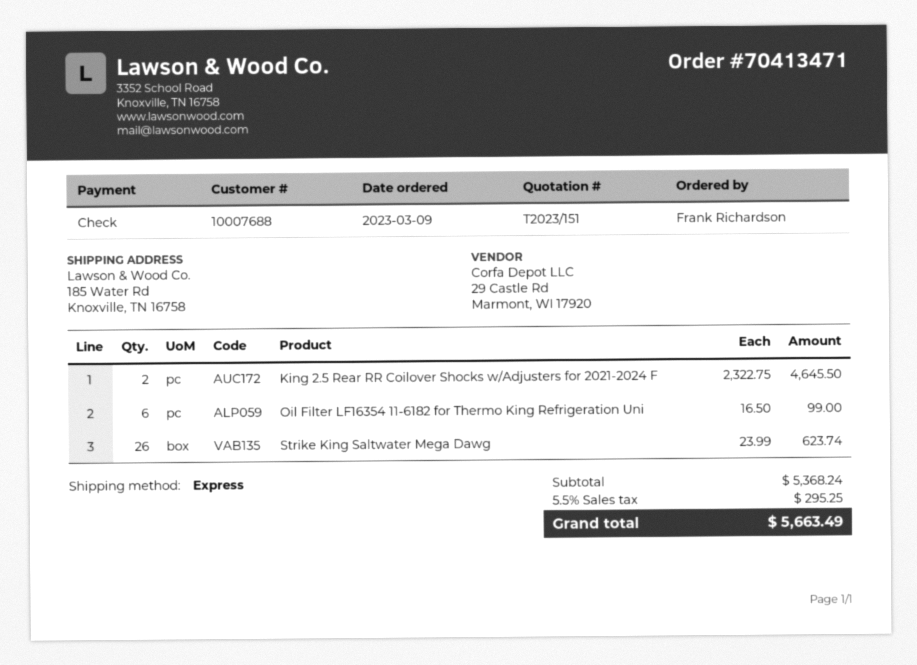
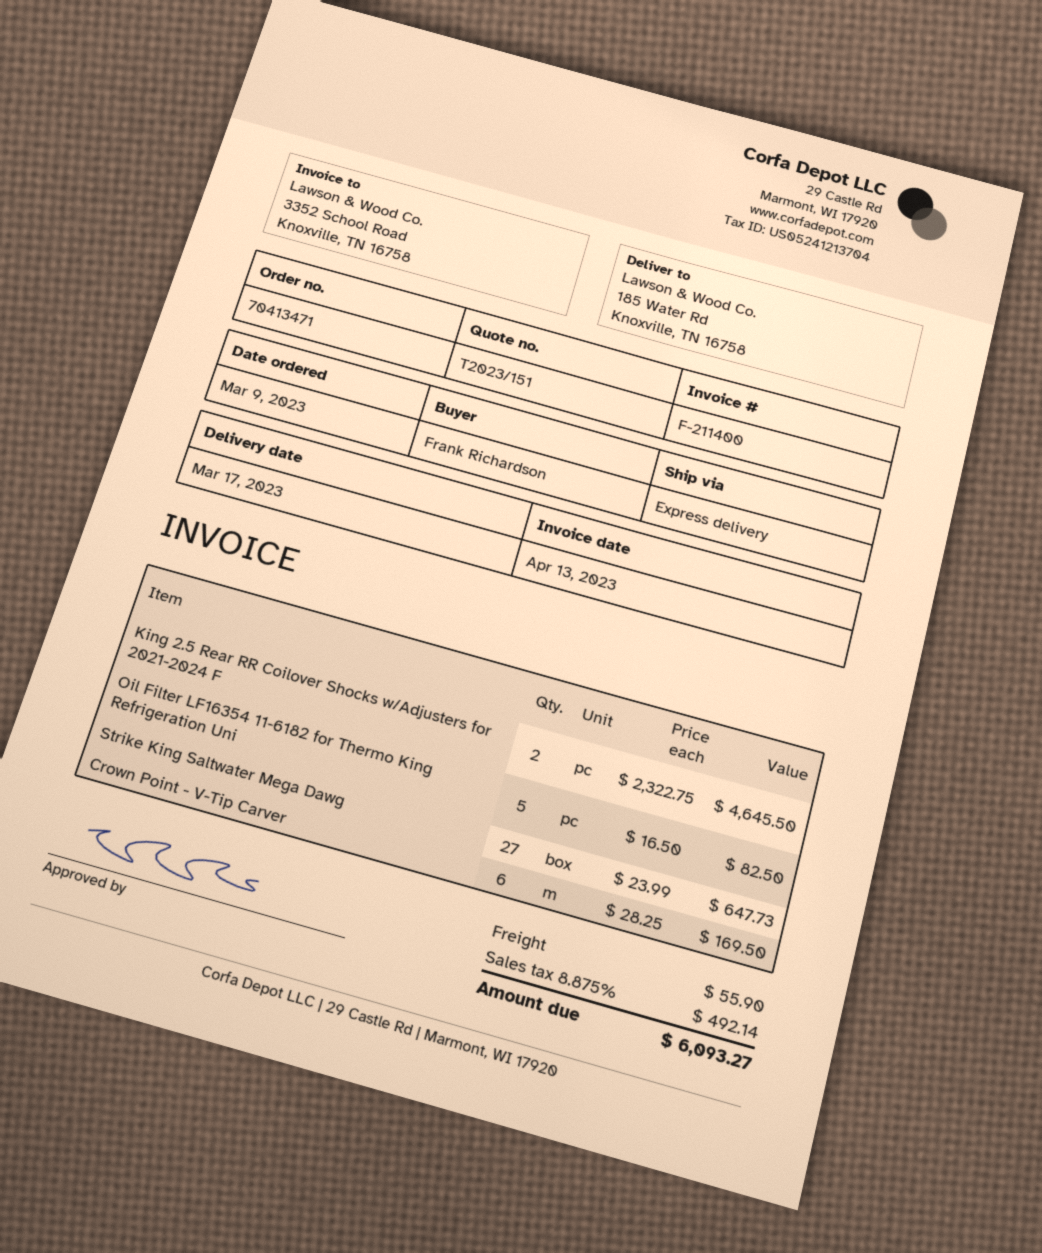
Oil Filter LF16354 11-6182 for Thermo King Refrigeration Uni: 6 x 16.50 = 99.00 -> 5 x 16.50 = 82.50
Strike King Saltwater Mega Dawg: 26 x 23.99 = 623.74 -> 27 x 23.99 = 647.73
Crown Point - V-Tip Carver: none -> 6 x 28.25 = 169.50
shipping: none -> 55.90
tax: 5.5% = 295.25 -> 8.875% = 492.14
total: 5663.49 -> 6093.27

